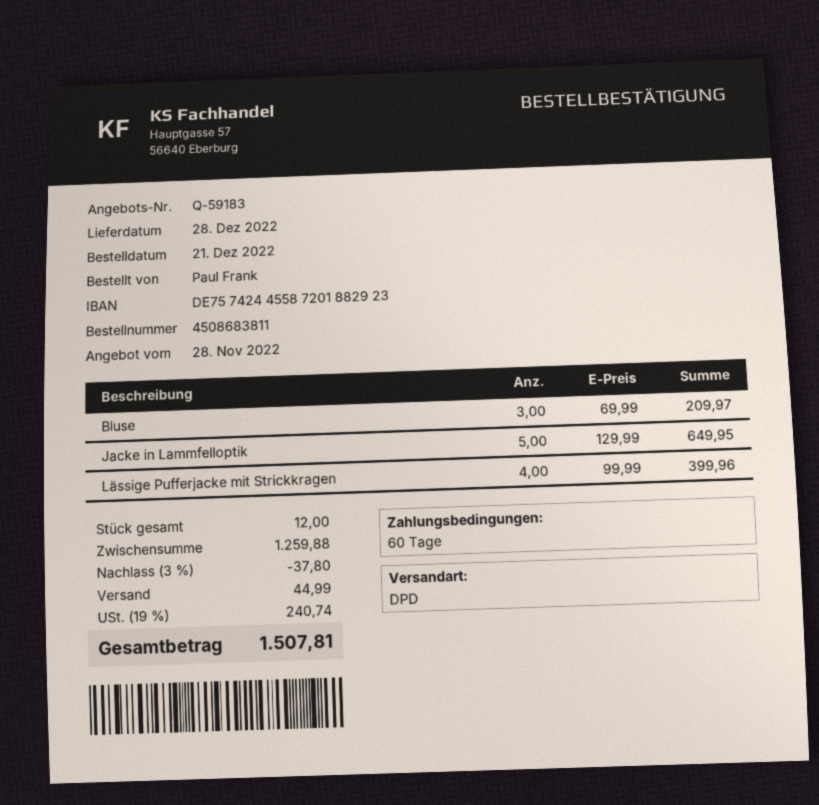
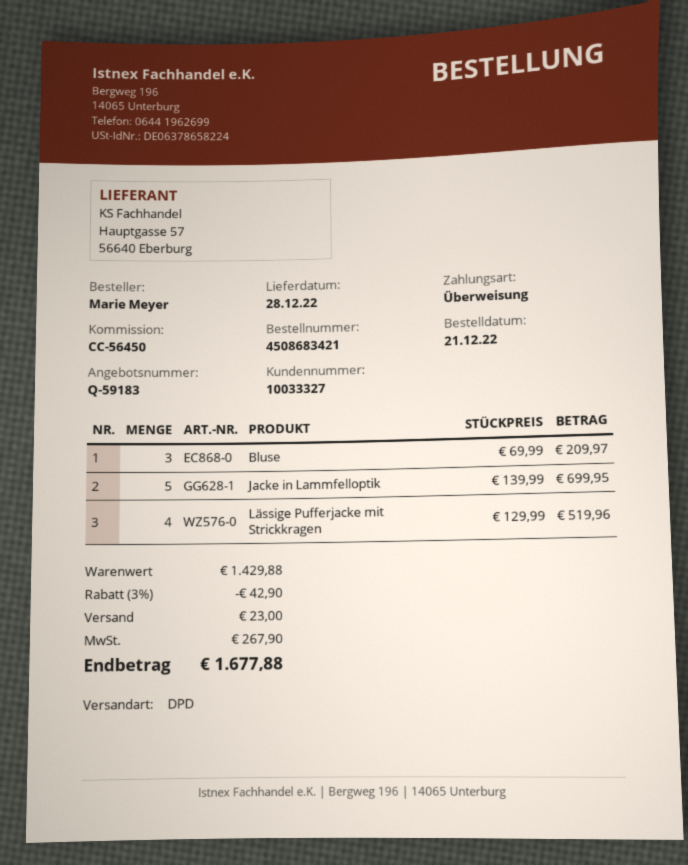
order number: 4508683811 -> 4508683421
ordered by: Paul Frank -> Marie Meyer
Jacke in Lammfelloptik: 5 x 129.99 = 649.95 -> 5 x 139.99 = 699.95
Lässige Pufferjacke mit Strickkragen: 4 x 99.99 = 399.96 -> 4 x 129.99 = 519.96
subtotal: 1259.88 -> 1429.88
discount: 3% = 37.80 -> 3% = 42.90
shipping: 44.99 -> 23.00
tax: 240.74 -> 267.90
total: 1507.81 -> 1677.88

